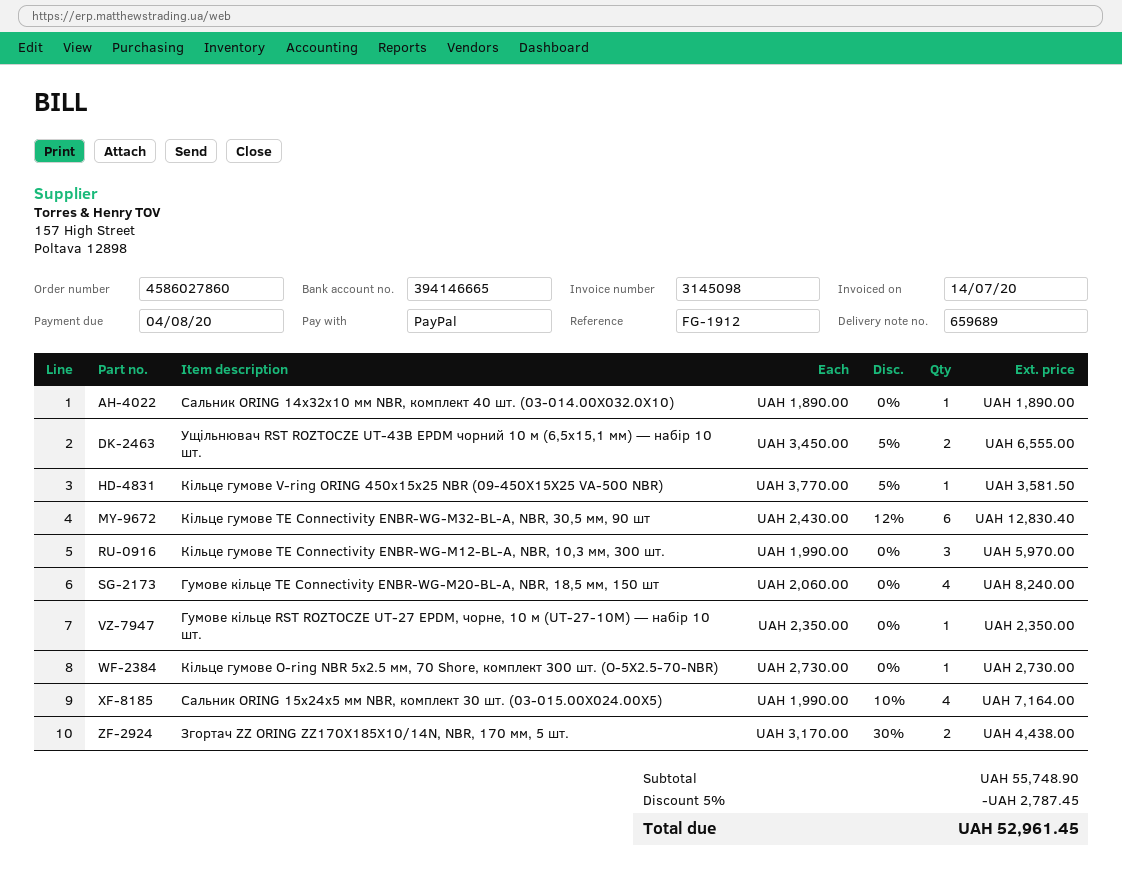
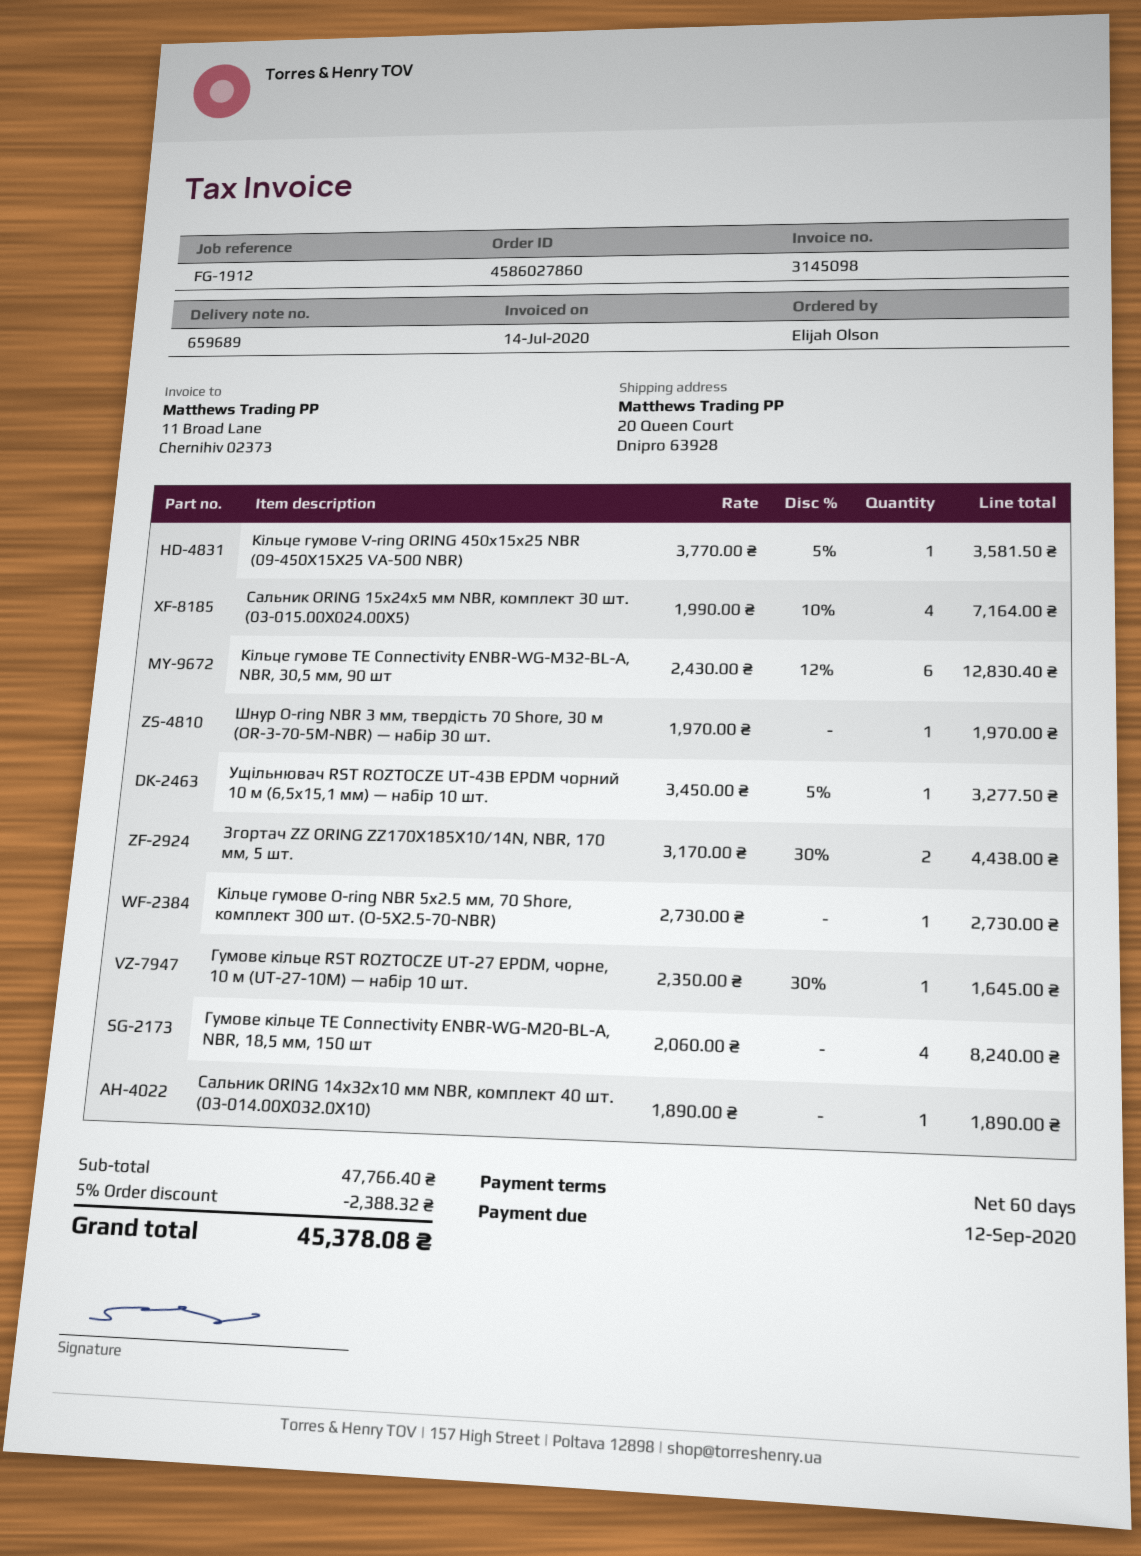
due date: 2020-08-04 -> 2020-09-12
Ущільнювач RST ROZTOCZE UT-43B EPDM чорний 10 м (6,5x15,1 мм) — набір 10 шт.: 2 x 3450.00 - 5% = 6555.00 -> 1 x 3450.00 - 5% = 3277.50
Кільце гумове TE Connectivity ENBR-WG-M12-BL-A, NBR, 10,3 мм, 300 шт.: 3 x 1990.00 = 5970.00 -> none
Гумове кільце RST ROZTOCZE UT-27 EPDM, чорне, 10 м (UT-27-10M) — набір 10 шт.: 1 x 2350.00 = 2350.00 -> 1 x 2350.00 - 30% = 1645.00
Шнур O-ring NBR 3 мм, твердість 70 Shore, 30 м (OR-3-70-5M-NBR) — набір 30 шт.: none -> 1 x 1970.00 = 1970.00
subtotal: 55748.90 -> 47766.40
discount: 5% = 2787.45 -> 5% = 2388.32
total: 52961.45 -> 45378.08

